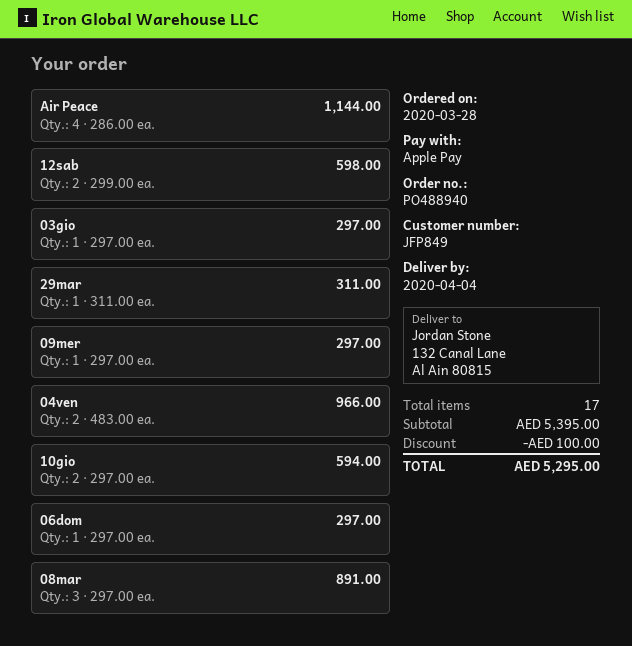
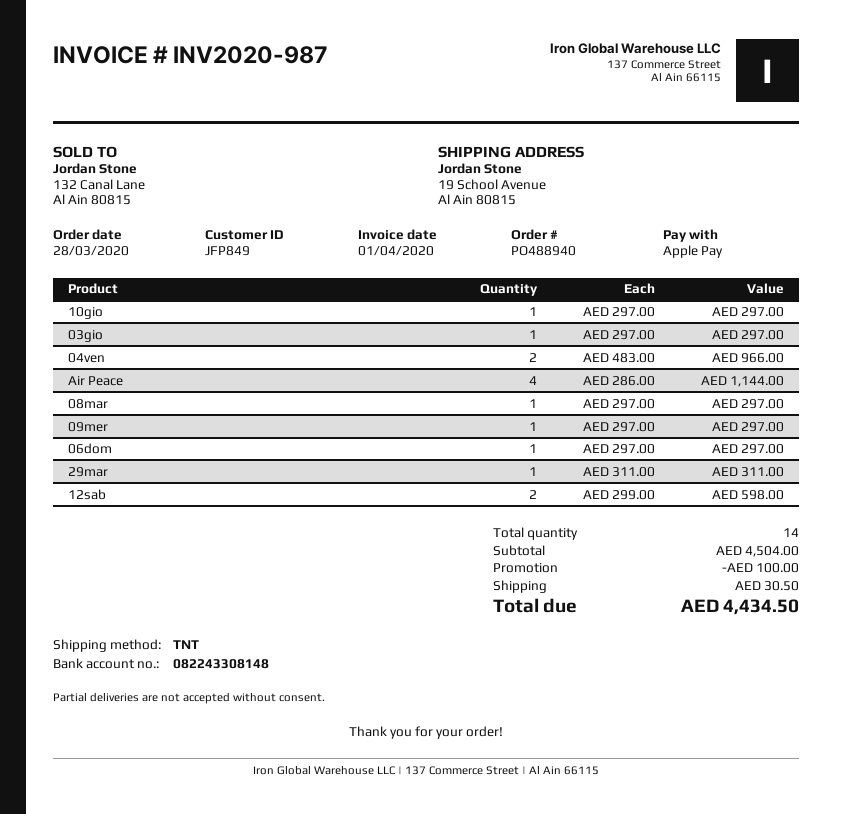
ship to: 132 Canal Lane, Al Ain 80815 -> 19 School Avenue, Al Ain 80815
10gio: 2 x 297.00 = 594.00 -> 1 x 297.00 = 297.00
08mar: 3 x 297.00 = 891.00 -> 1 x 297.00 = 297.00
total quantity: 17 -> 14
subtotal: 5395.00 -> 4504.00
shipping: none -> 30.50
total: 5295.00 -> 4434.50

